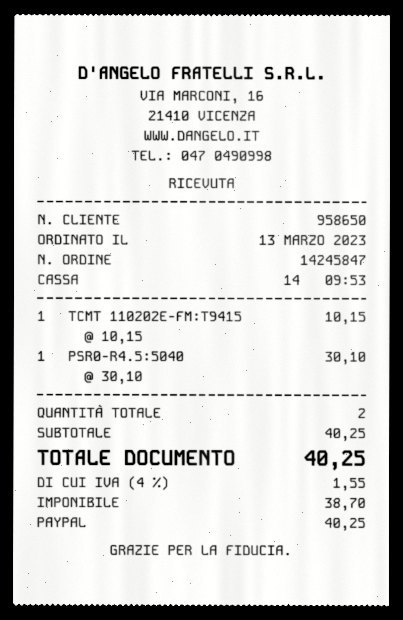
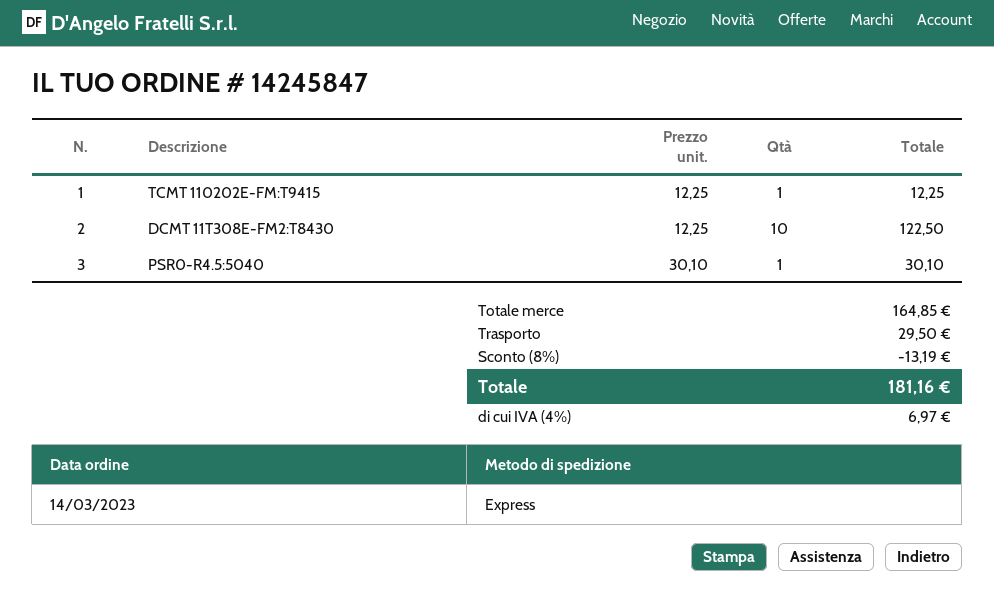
order date: 2023-03-13 -> 2023-03-14
TCMT 110202E-FM:T9415: 1 x 10.15 = 10.15 -> 1 x 12.25 = 12.25
DCMT 11T308E-FM2:T8430: none -> 10 x 12.25 = 122.50
subtotal: 40.25 -> 164.85
discount: none -> 8% = 13.19
shipping: none -> 29.50
tax: 4% = 1.55 -> 4% = 6.97
total: 40.25 -> 181.16

